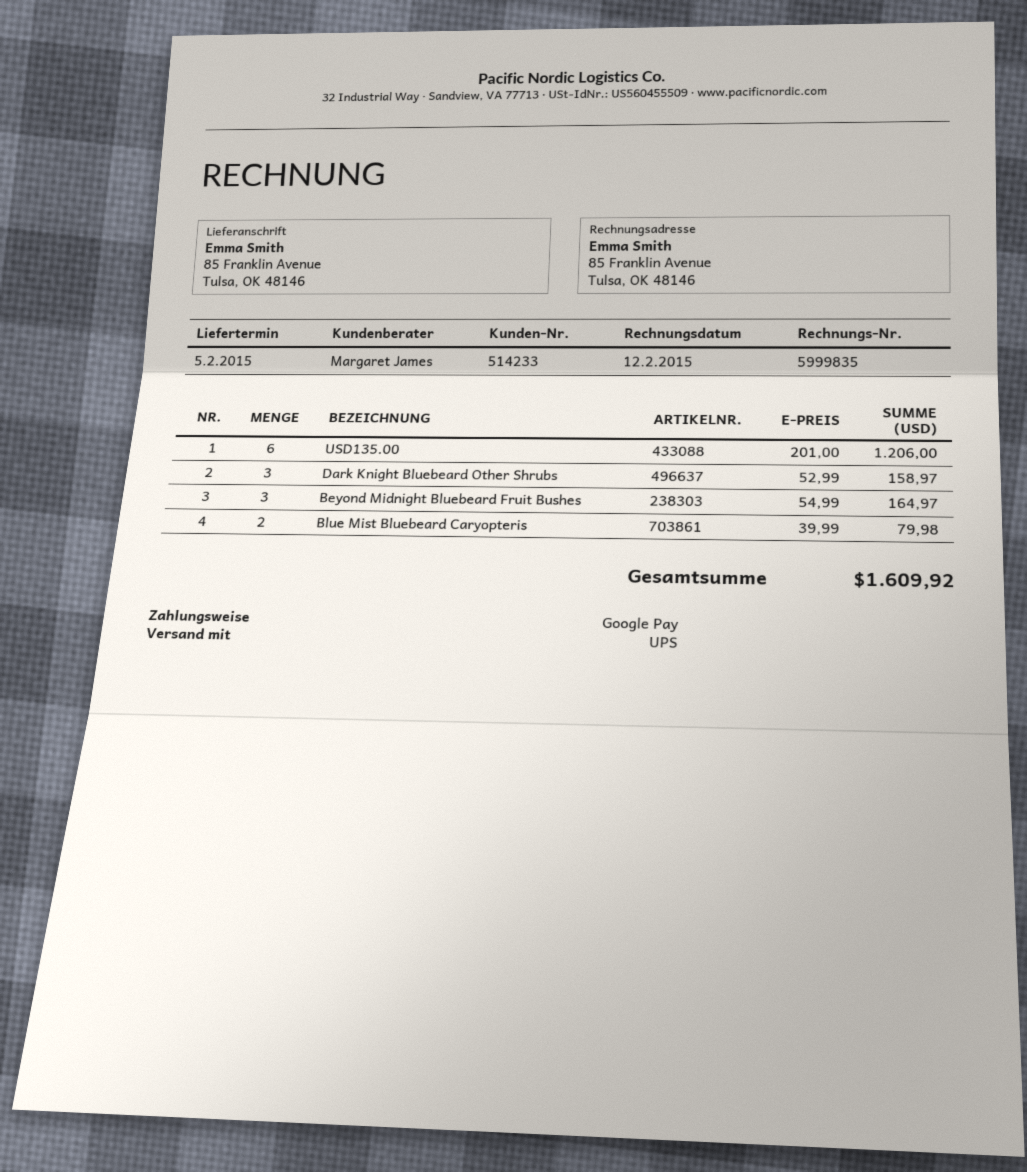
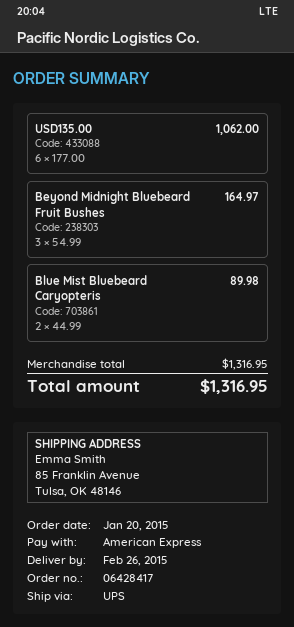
delivery date: 2015-02-05 -> 2015-02-26
payment method: Google Pay -> American Express
USD135.00: 6 x 201.00 = 1206.00 -> 6 x 177.00 = 1062.00
Dark Knight Bluebeard Other Shrubs: 3 x 52.99 = 158.97 -> none
Blue Mist Bluebeard Caryopteris: 2 x 39.99 = 79.98 -> 2 x 44.99 = 89.98
total: 1609.92 -> 1316.95

